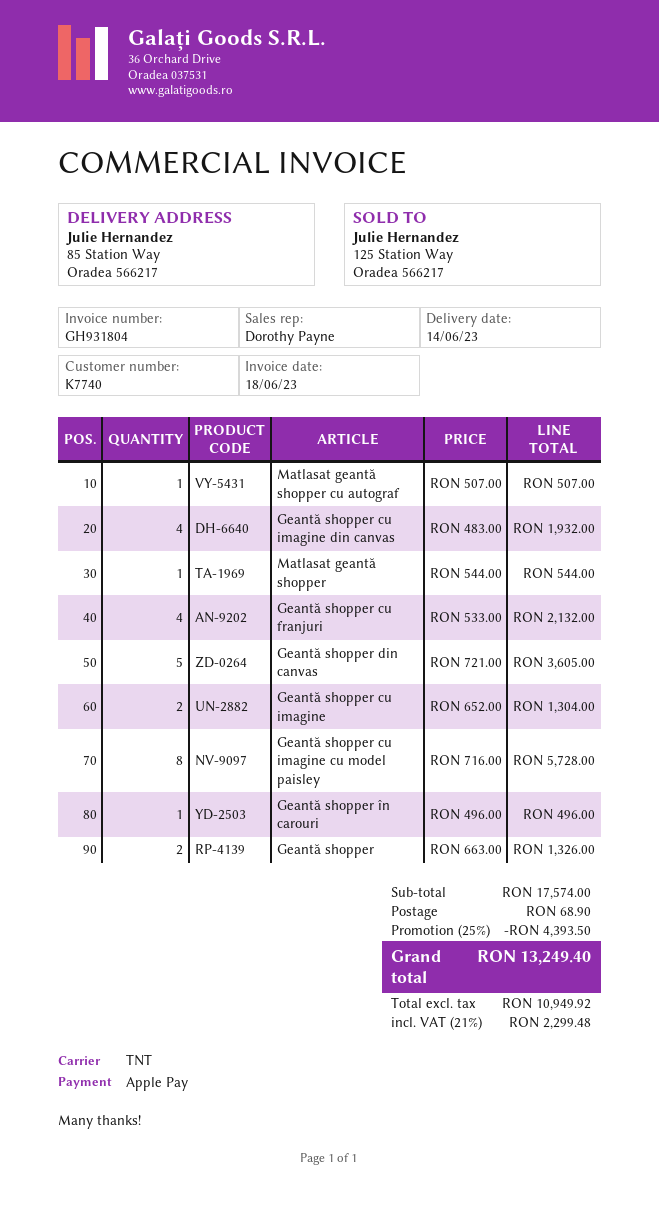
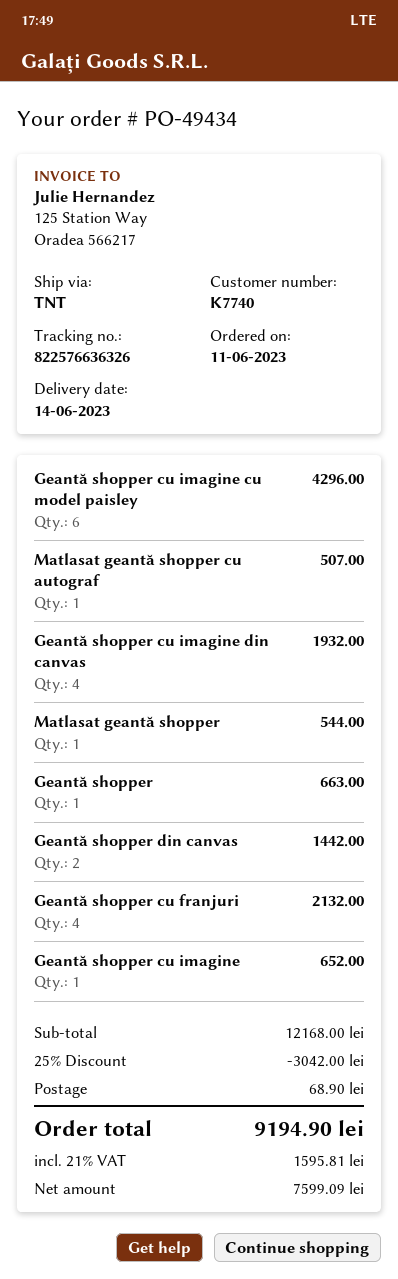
Geantă shopper din canvas: 5 for 3605.00 -> 2 for 1442.00
Geantă shopper cu imagine: 2 for 1304.00 -> 1 for 652.00
Geantă shopper cu imagine cu model paisley: 8 for 5728.00 -> 6 for 4296.00
Geantă shopper în carouri: 1 for 496.00 -> none
Geantă shopper: 2 for 1326.00 -> 1 for 663.00
subtotal: 17574.00 -> 12168.00
discount: 25% = 4393.50 -> 25% = 3042.00
net: 10949.92 -> 7599.09
tax: 21% = 2299.48 -> 21% = 1595.81
total: 13249.40 -> 9194.90

